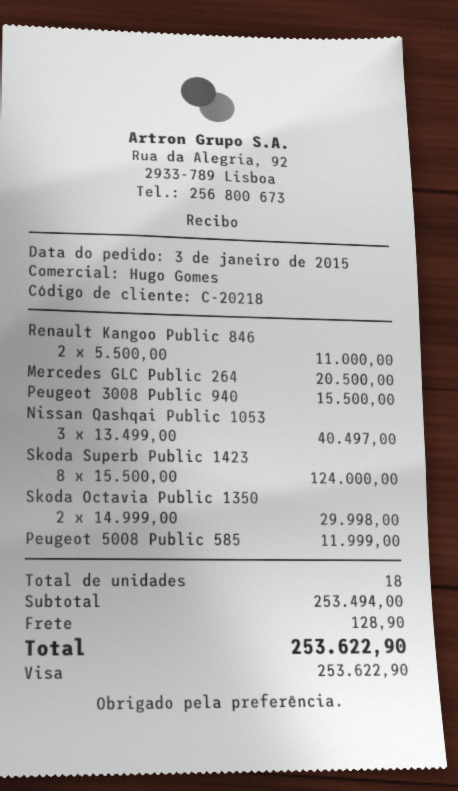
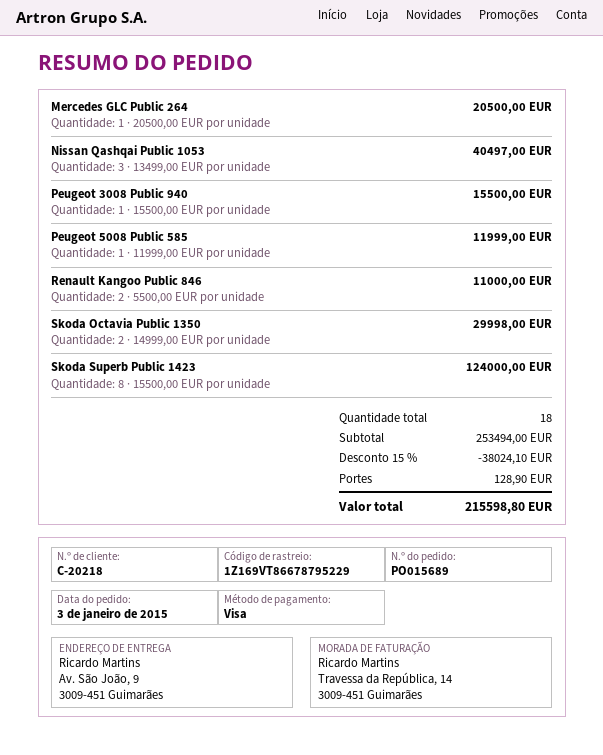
discount: none -> 15% = 38024.10
total: 253622.90 -> 215598.80

